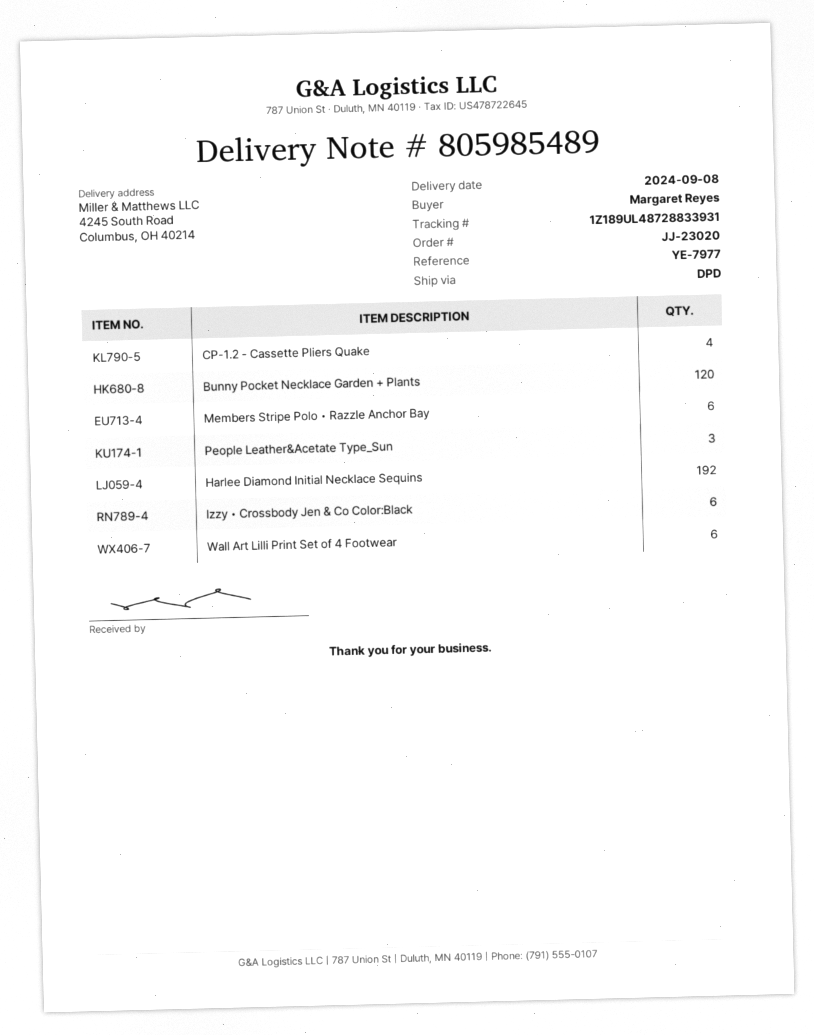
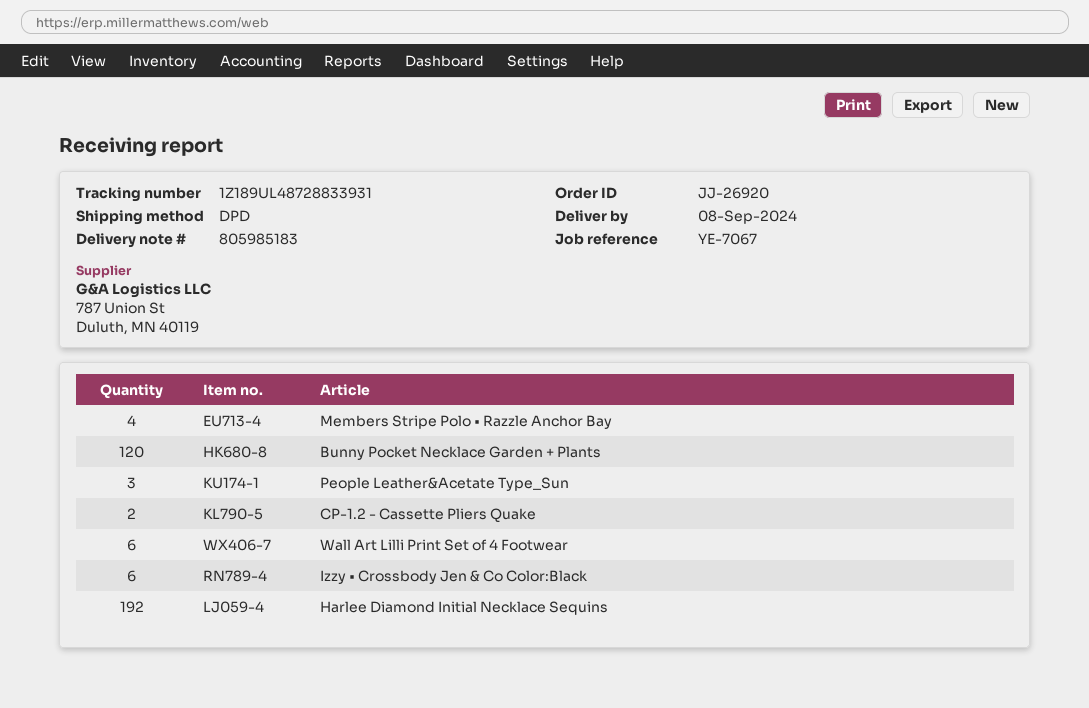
order number: JJ-23020 -> JJ-26920
delivery note number: 805985489 -> 805985183
reference: YE-7977 -> YE-7067
CP-1.2 - Cassette Pliers Quake: 4 -> 2
Members Stripe Polo • Razzle Anchor Bay: 6 -> 4

